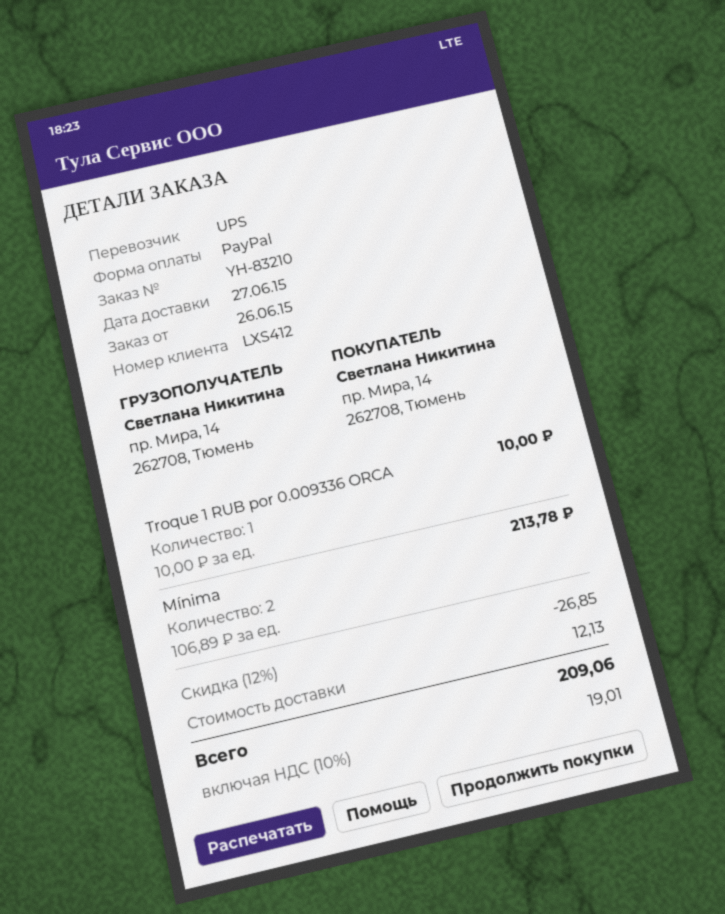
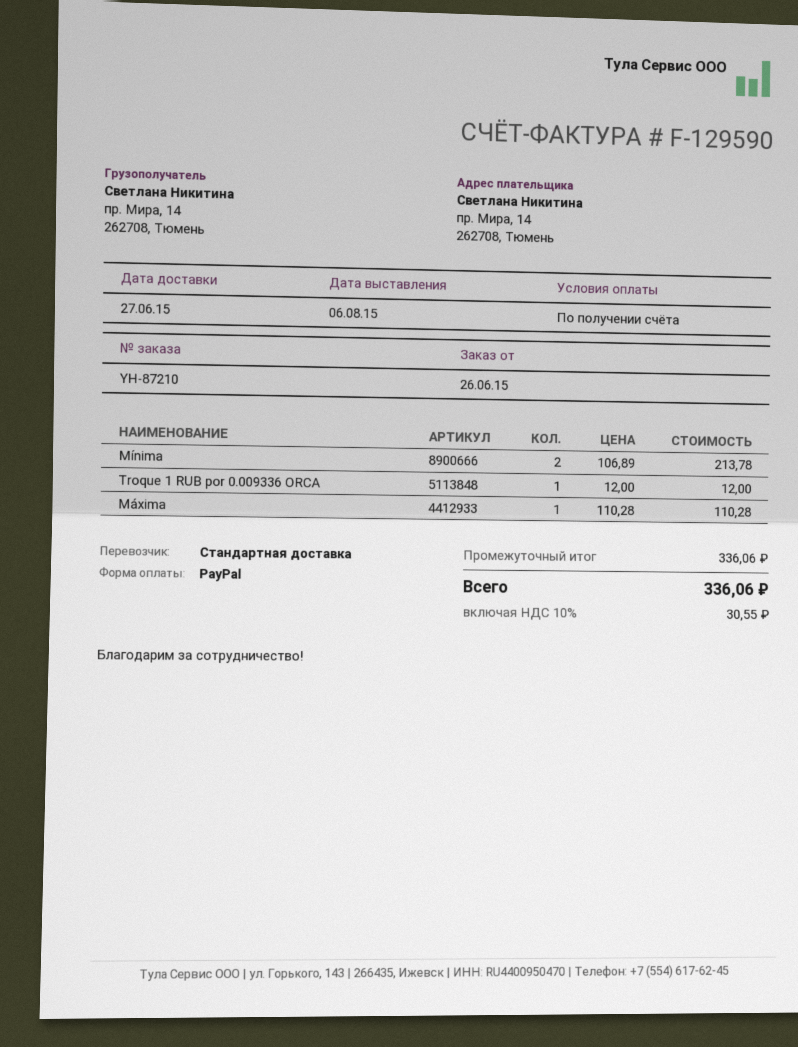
order number: YH-83210 -> YH-87210
shipping method: UPS -> standard
Troque 1 RUB por 0.009336 ORCA: 1 x 10.00 = 10.00 -> 1 x 12.00 = 12.00
Máxima: none -> 1 x 110.28 = 110.28
discount: 12% = 26.85 -> none
shipping: 12.13 -> none
tax: 10% = 19.01 -> 10% = 30.55
total: 209.06 -> 336.06

